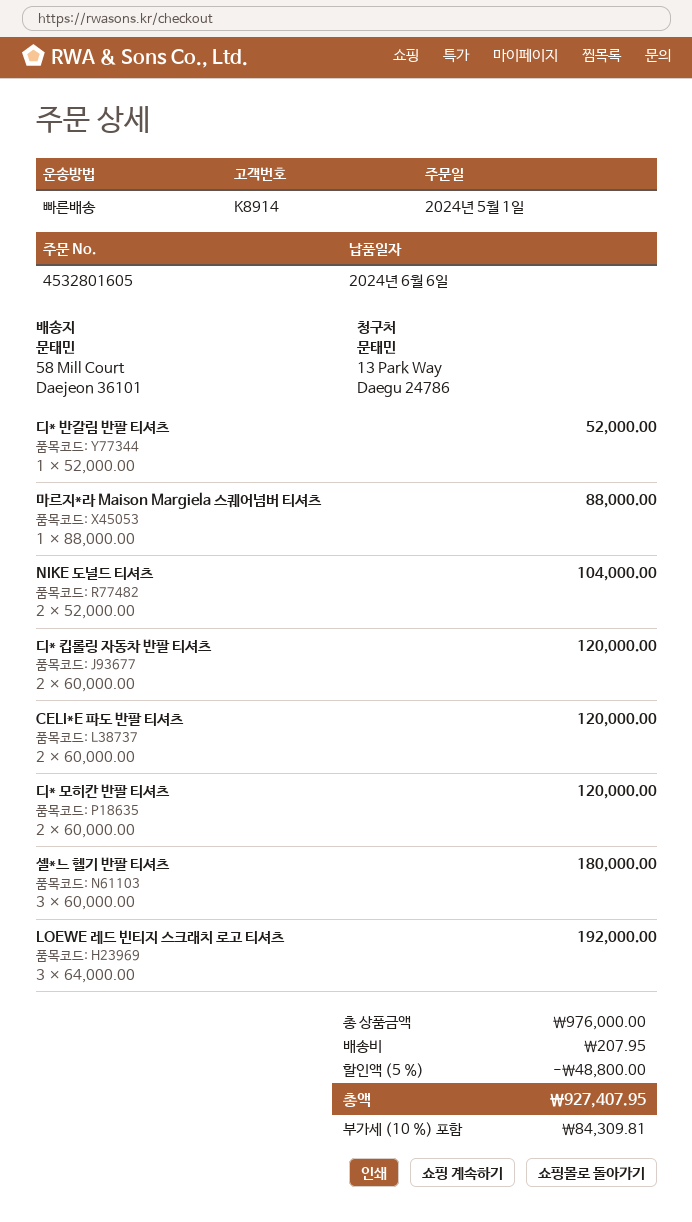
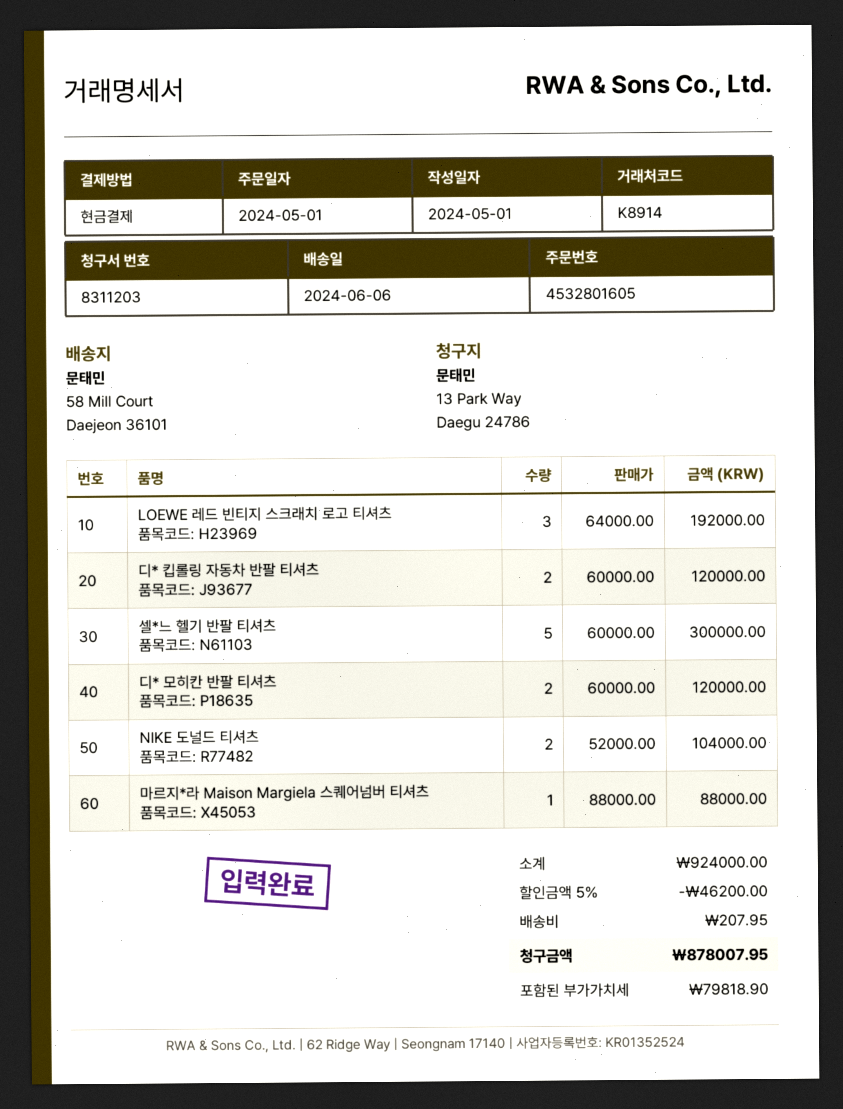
디* 반갈림 반팔 티셔츠: 1 x 52000.00 = 52000.00 -> none
CELI*E 파도 반팔 티셔츠: 2 x 60000.00 = 120000.00 -> none
셀*느 헬기 반팔 티셔츠: 3 x 60000.00 = 180000.00 -> 5 x 60000.00 = 300000.00
subtotal: 976000.00 -> 924000.00
discount: 5% = 48800.00 -> 5% = 46200.00
tax: 84309.81 -> 79818.90
total: 927407.95 -> 878007.95

